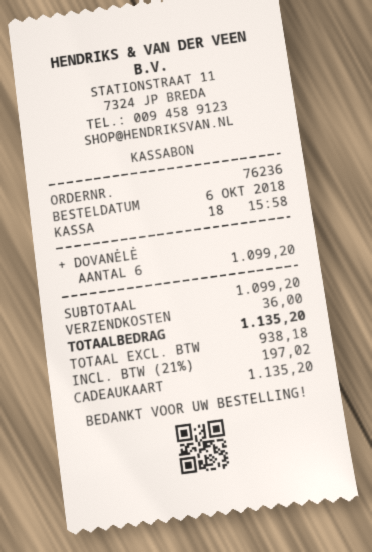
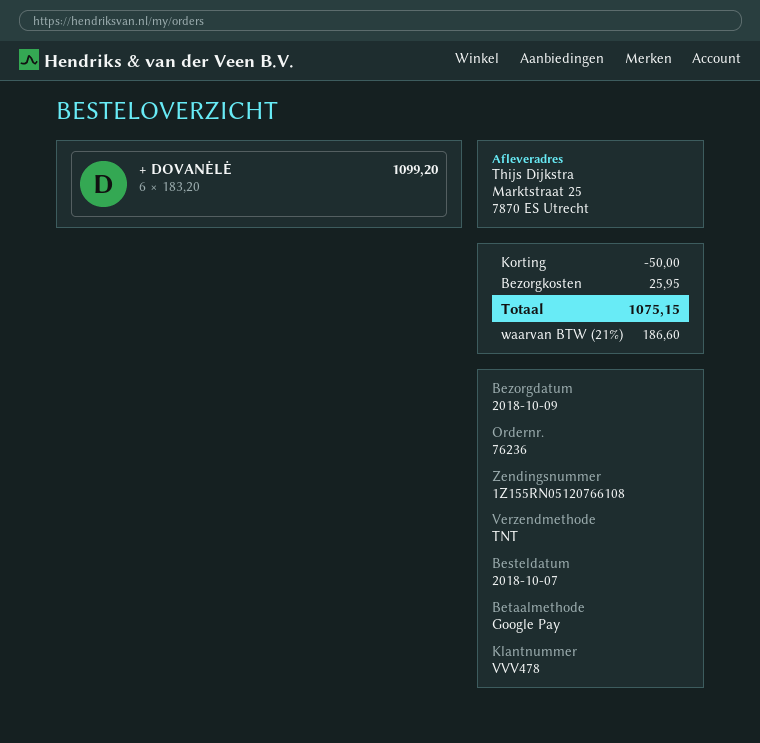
order date: 2018-10-06 -> 2018-10-07
payment method: gift card -> Google Pay
discount: none -> 50.00
shipping: 36.00 -> 25.95
tax: 21% = 197.02 -> 21% = 186.60
total: 1135.20 -> 1075.15

